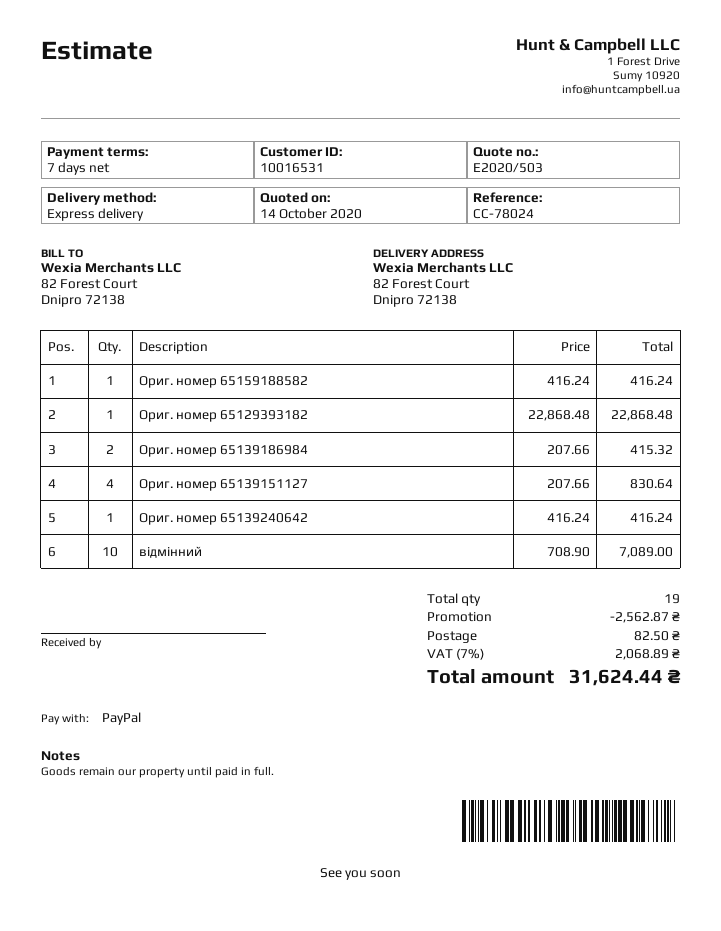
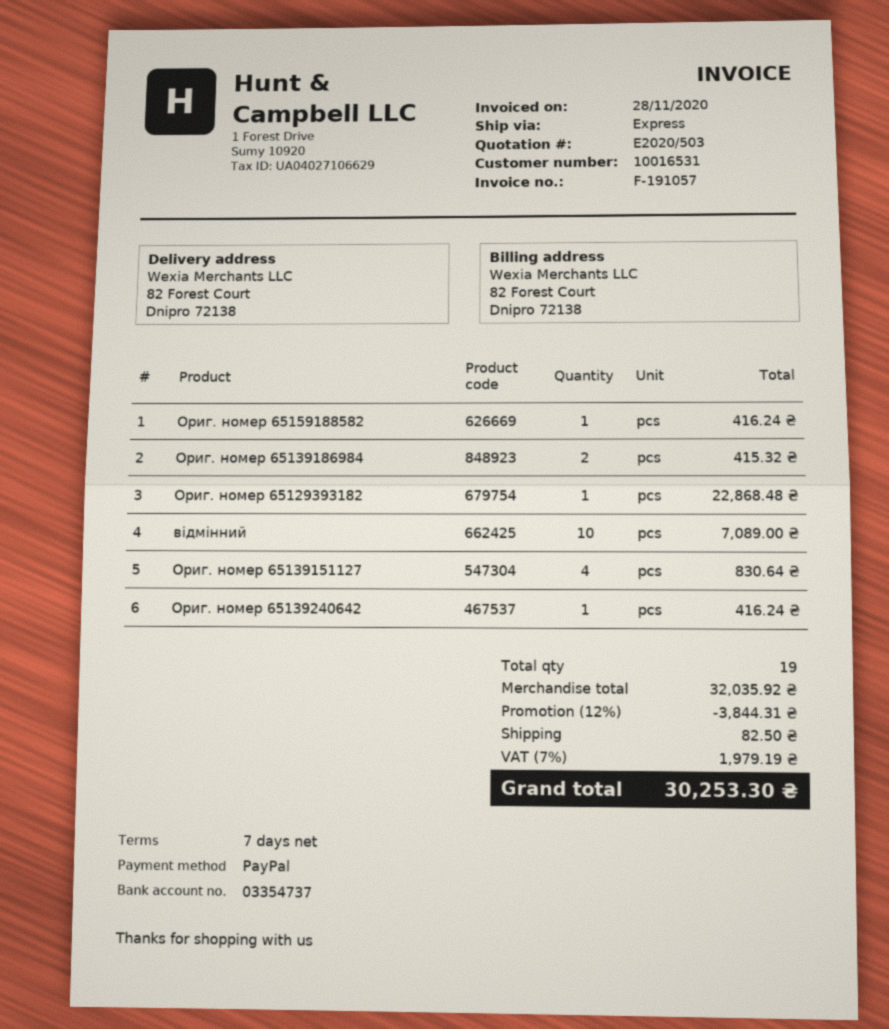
discount: 2562.87 -> 3844.31
tax: 7% = 2068.89 -> 7% = 1979.19
total: 31624.44 -> 30253.30

